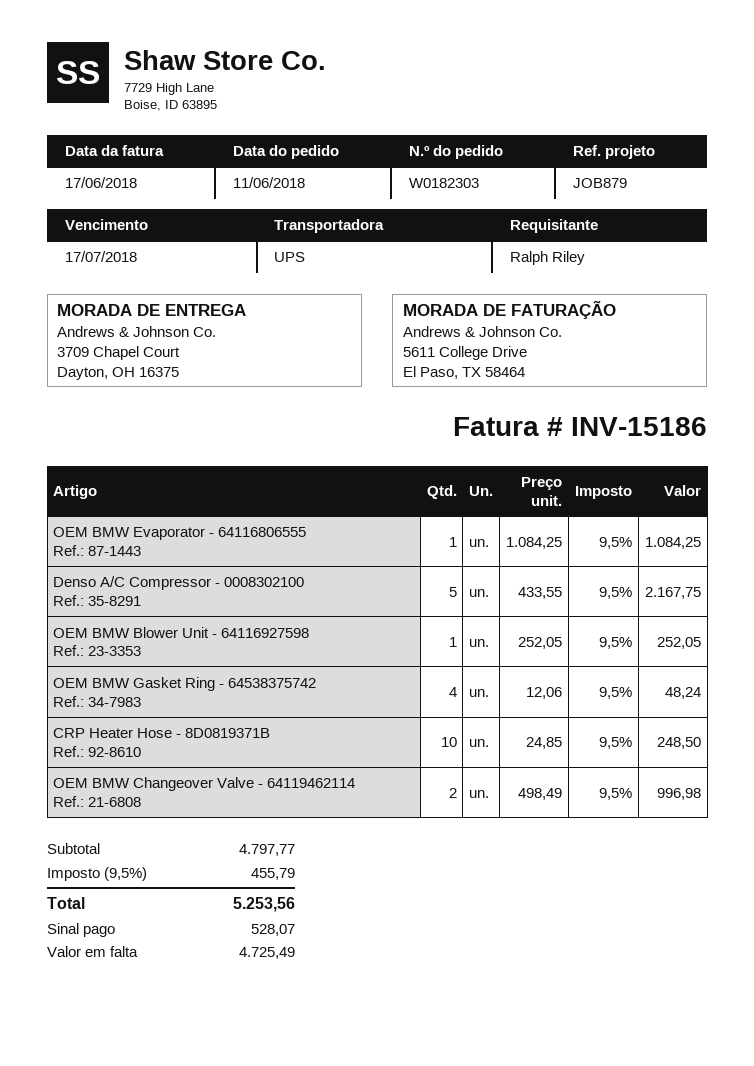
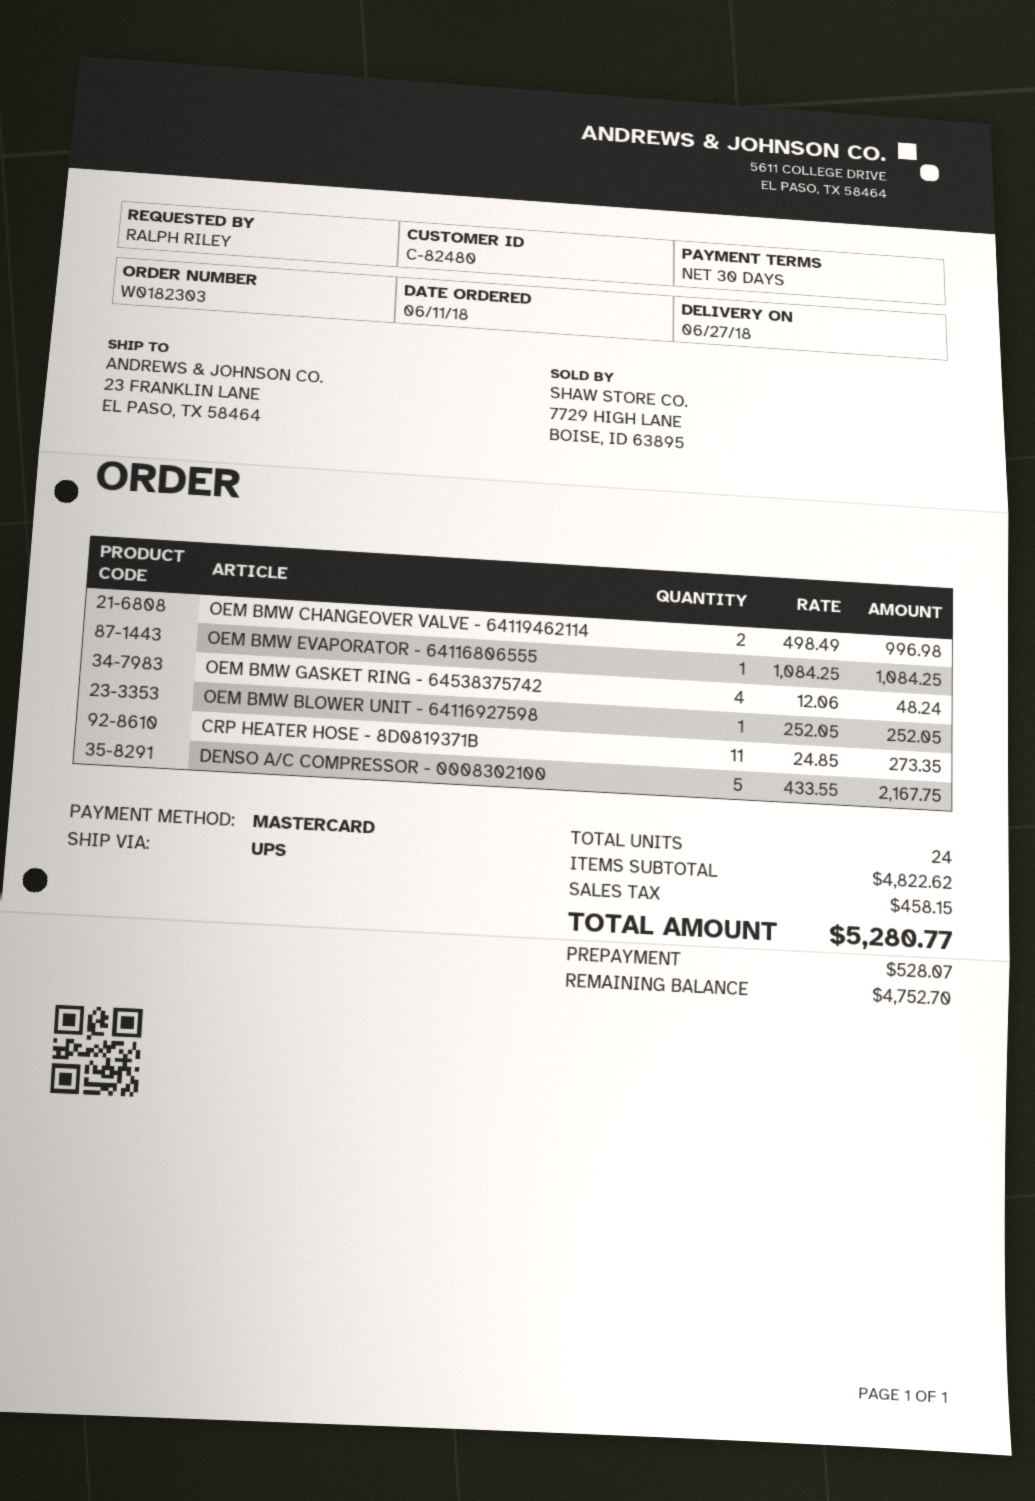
ship to: 3709 Chapel Court, Dayton, OH 16375 -> 23 FRANKLIN LANE, EL PASO, TX 58464
CRP Heater Hose - 8D0819371B: 10 x 24.85 = 248.50 -> 11 x 24.85 = 273.35
subtotal: 4797.77 -> 4822.62
tax: 455.79 -> 458.15
total: 5253.56 -> 5280.77
balance: 4725.49 -> 4752.70

